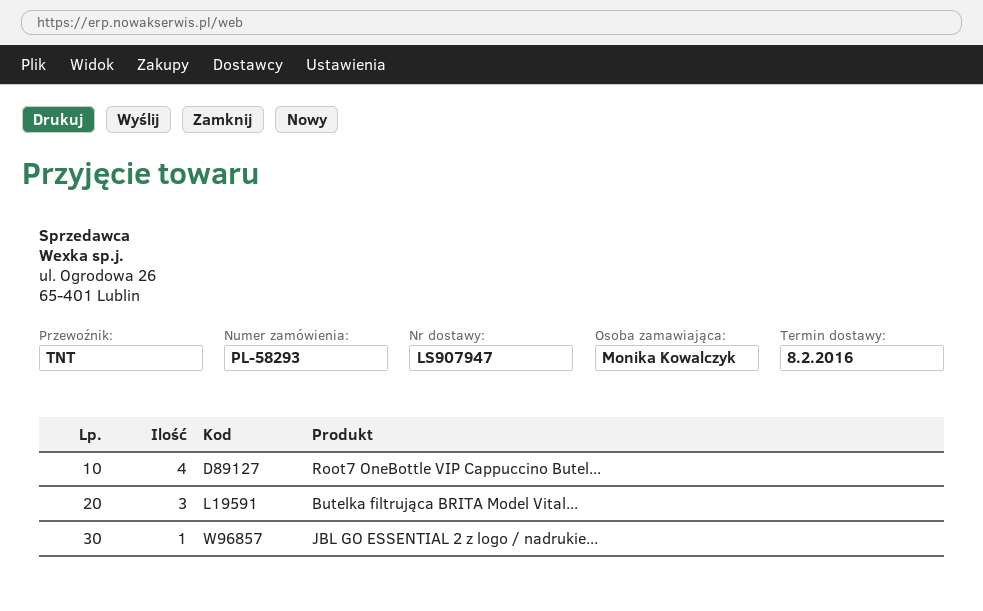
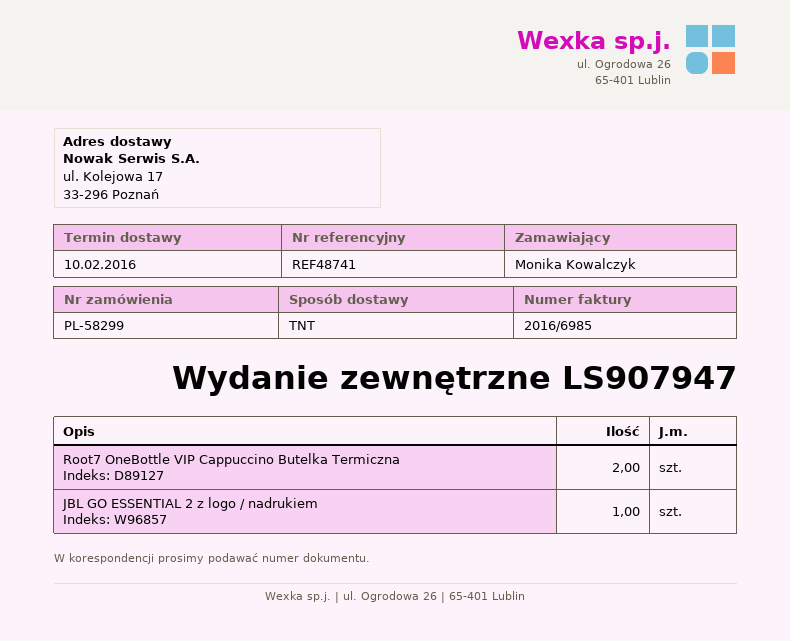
order number: PL-58293 -> PL-58299
delivery date: 2016-02-08 -> 2016-02-10
Root7 OneBottle VIP Cappuccino Butel...: 4 -> 2
Butelka filtrująca BRITA Model Vital...: 3 -> none

